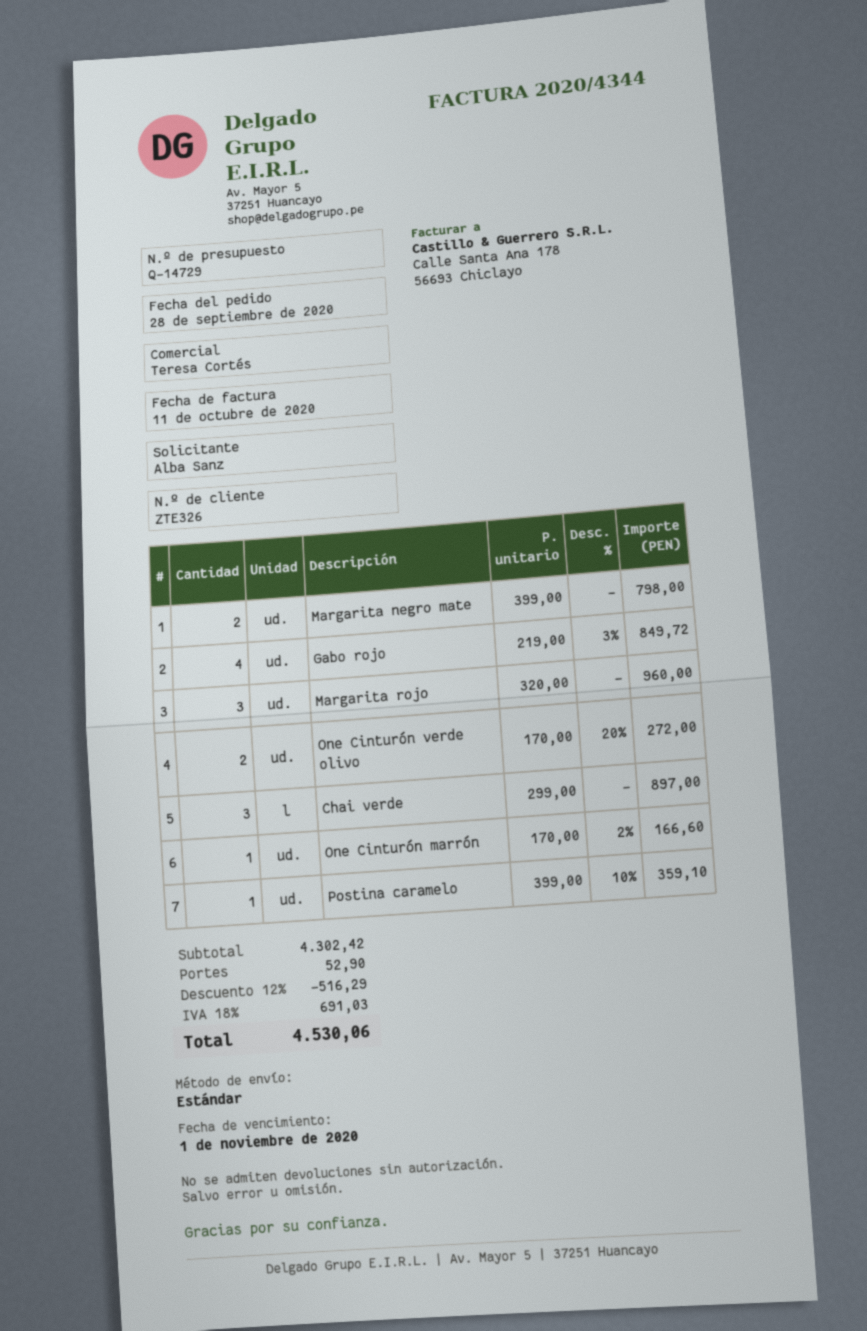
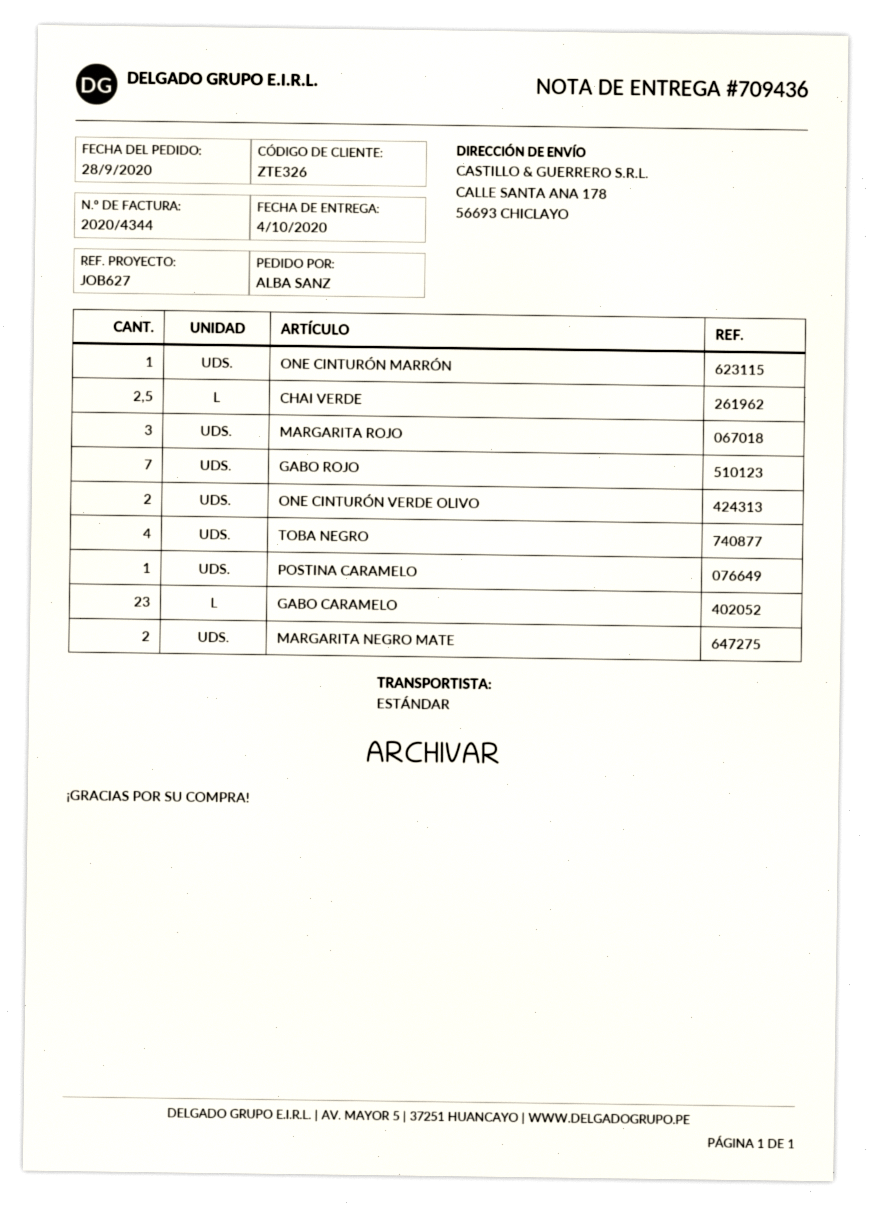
Gabo rojo: 4 -> 7
Chai verde: 3 -> 2.5
TOBA NEGRO: none -> 4
GABO CARAMELO: none -> 23

